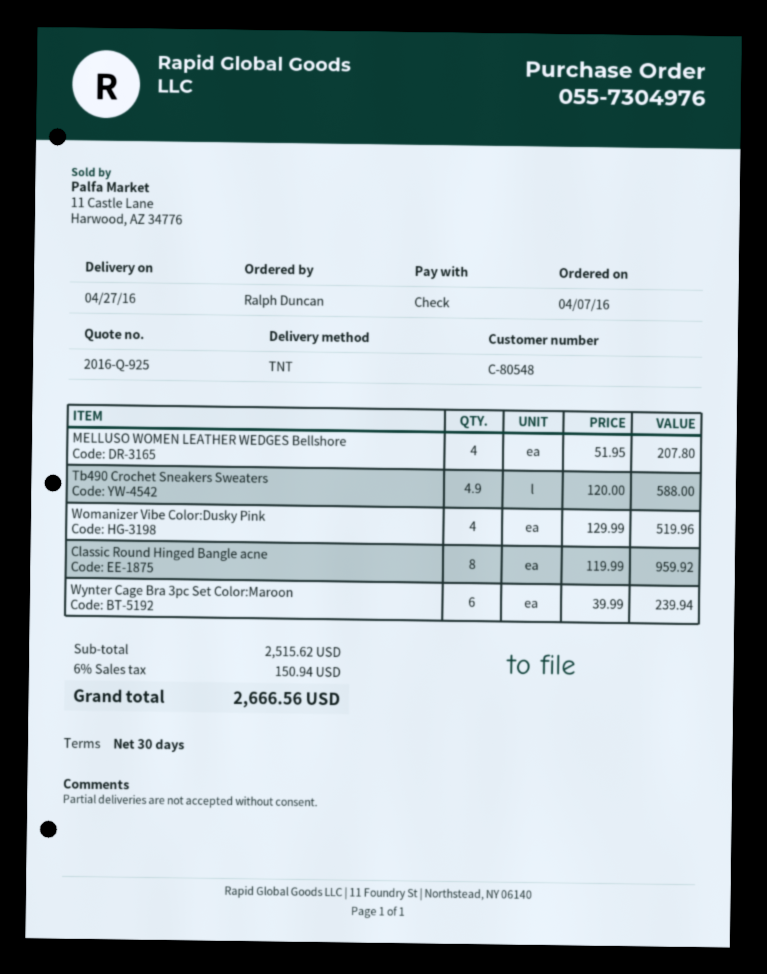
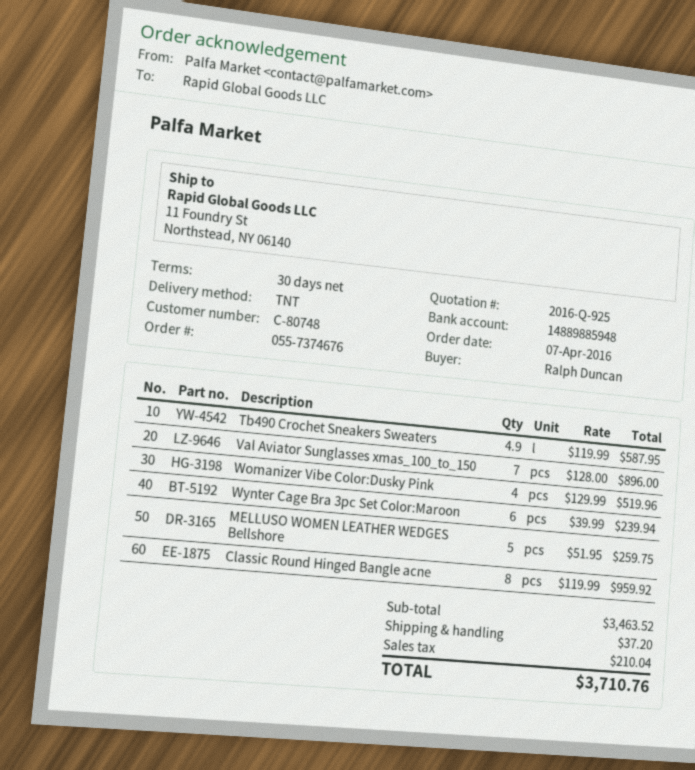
order number: 055-7304976 -> 055-7374676
customer number: C-80548 -> C-80748
MELLUSO WOMEN LEATHER WEDGES Bellshore: 4 x 51.95 = 207.80 -> 5 x 51.95 = 259.75
Tb490 Crochet Sneakers Sweaters: 4.9 x 120.00 = 588.00 -> 4.9 x 119.99 = 587.95
Val Aviator Sunglasses xmas_100_to_150: none -> 7 x 128.00 = 896.00
subtotal: 2515.62 -> 3463.52
shipping: none -> 37.20
tax: 150.94 -> 210.04
total: 2666.56 -> 3710.76

